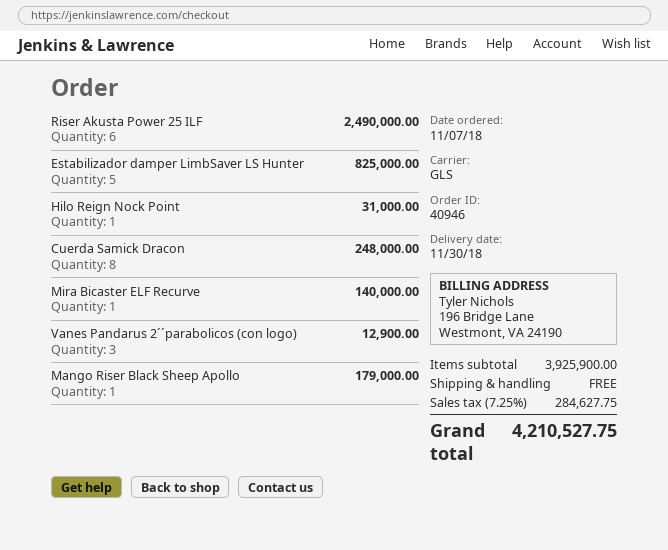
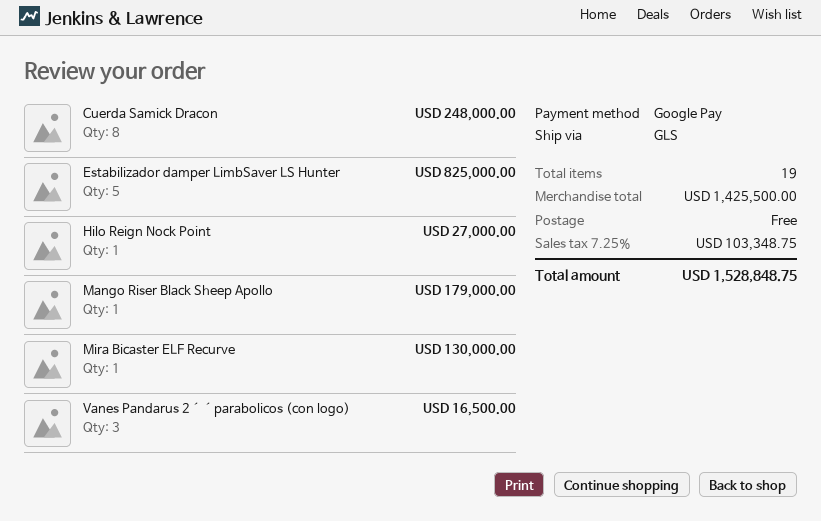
Riser Akusta Power 25 ILF: 6 for 2490000.00 -> none
Hilo Reign Nock Point: 1 for 31000.00 -> 1 for 27000.00
Mira Bicaster ELF Recurve: 1 for 140000.00 -> 1 for 130000.00
Vanes Pandarus 2´´parabolicos (con logo): 3 for 12900.00 -> 3 for 16500.00
subtotal: 3925900.00 -> 1425500.00
tax: 7.25% = 284627.75 -> 7.25% = 103348.75
total: 4210527.75 -> 1528848.75

